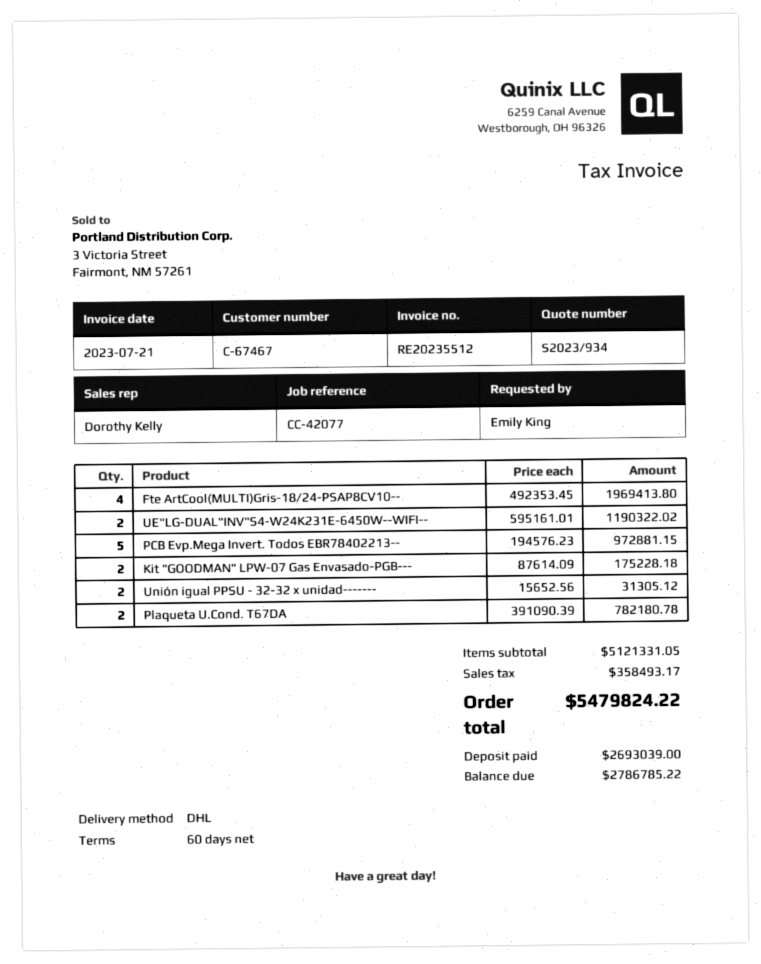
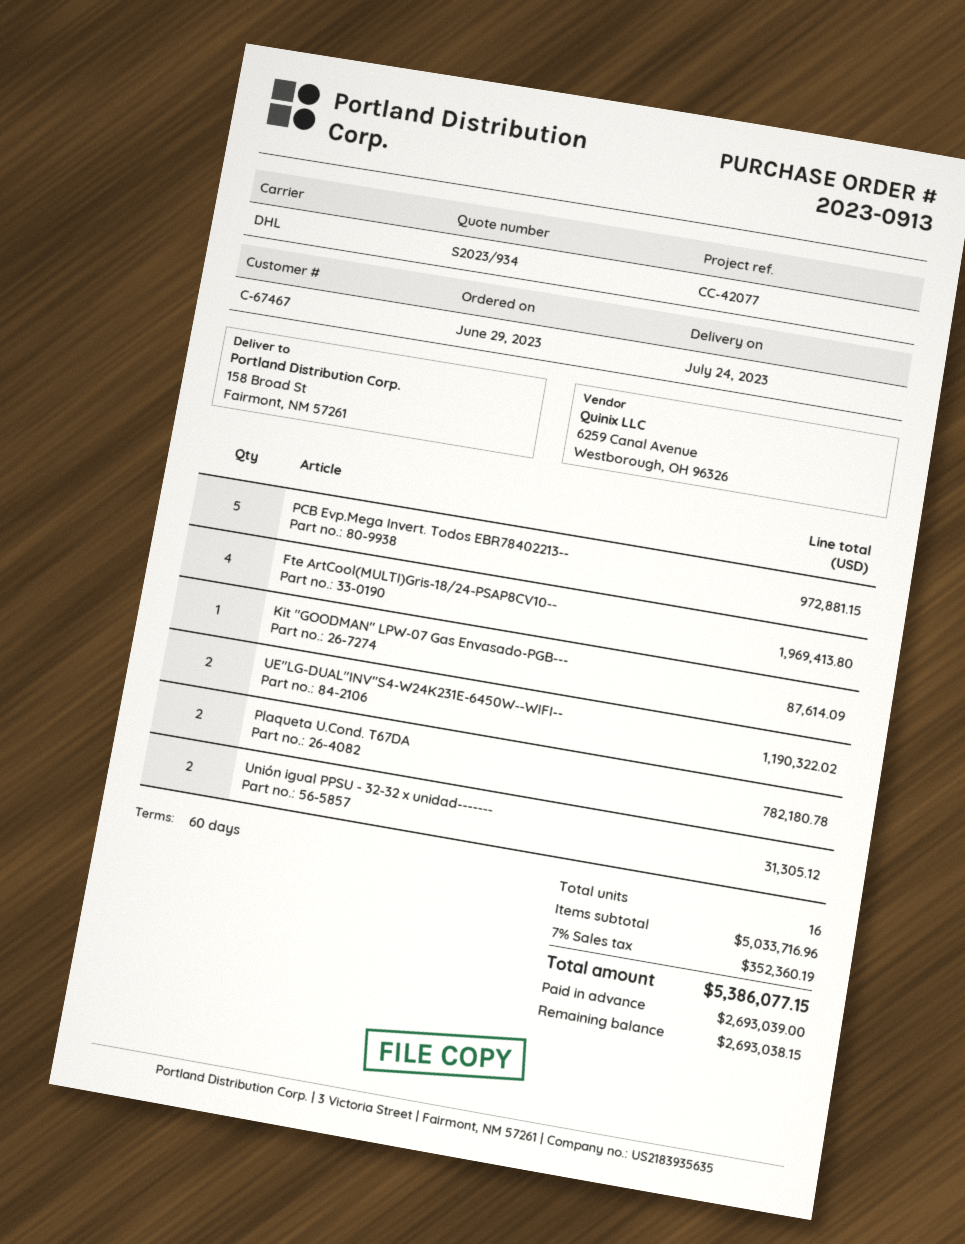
Kit "GOODMAN" LPW-07 Gas Envasado-PGB---: 2 for 175228.18 -> 1 for 87614.09
subtotal: 5121331.05 -> 5033716.96
tax: 358493.17 -> 352360.19
total: 5479824.22 -> 5386077.15
balance: 2786785.22 -> 2693038.15

